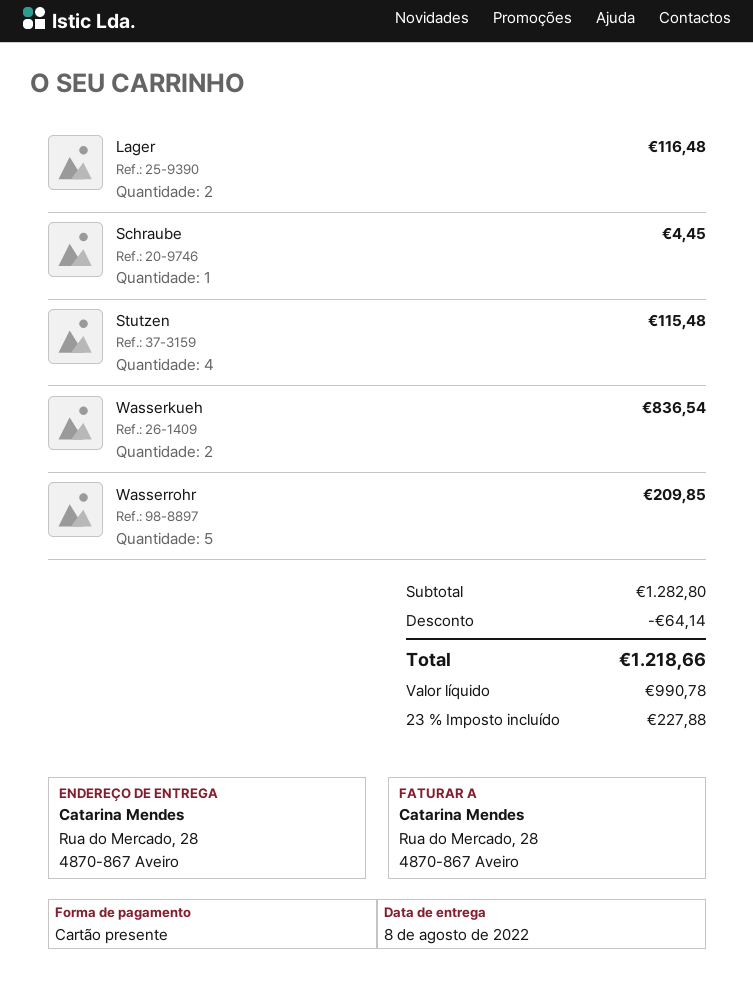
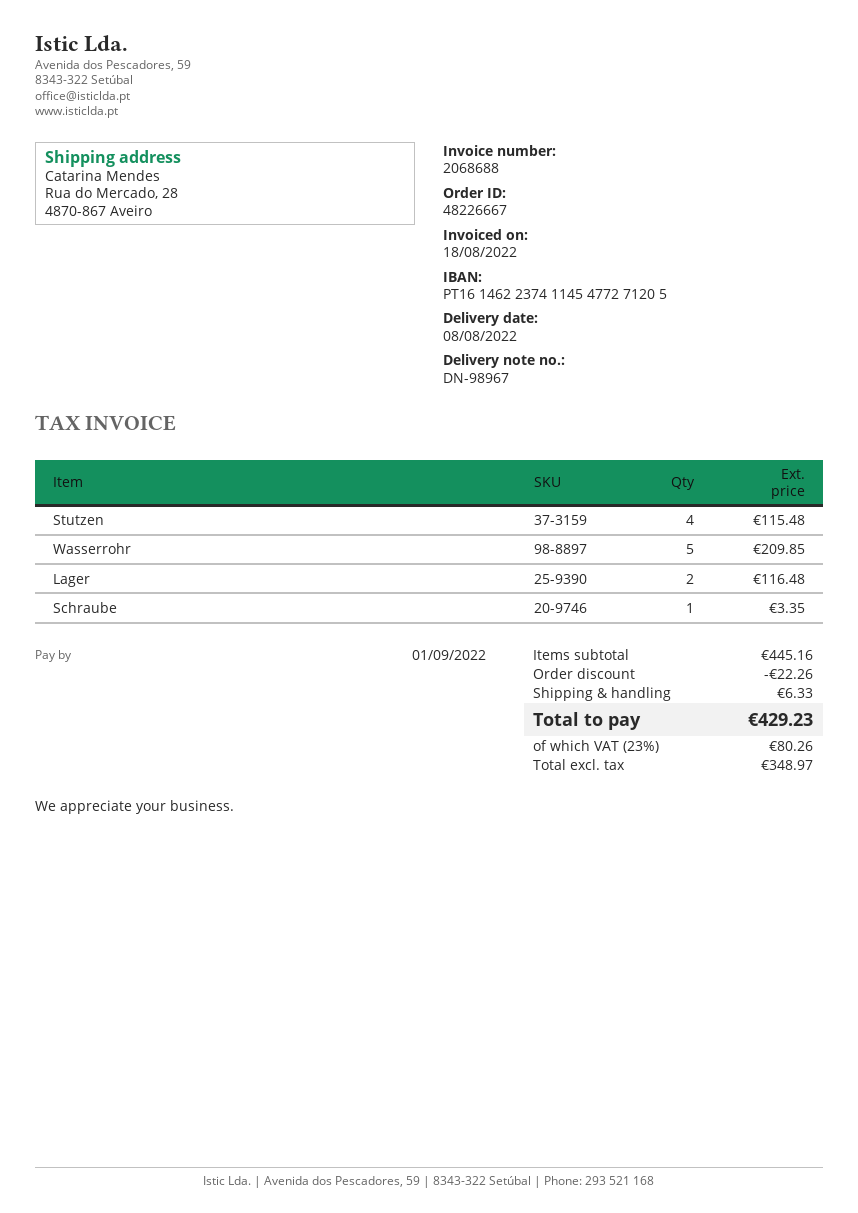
Schraube: 1 for 4.45 -> 1 for 3.35
Wasserkueh: 2 for 836.54 -> none
subtotal: 1282.80 -> 445.16
discount: 64.14 -> 22.26
shipping: none -> 6.33
net: 990.78 -> 348.97
tax: 23% = 227.88 -> 23% = 80.26
total: 1218.66 -> 429.23

